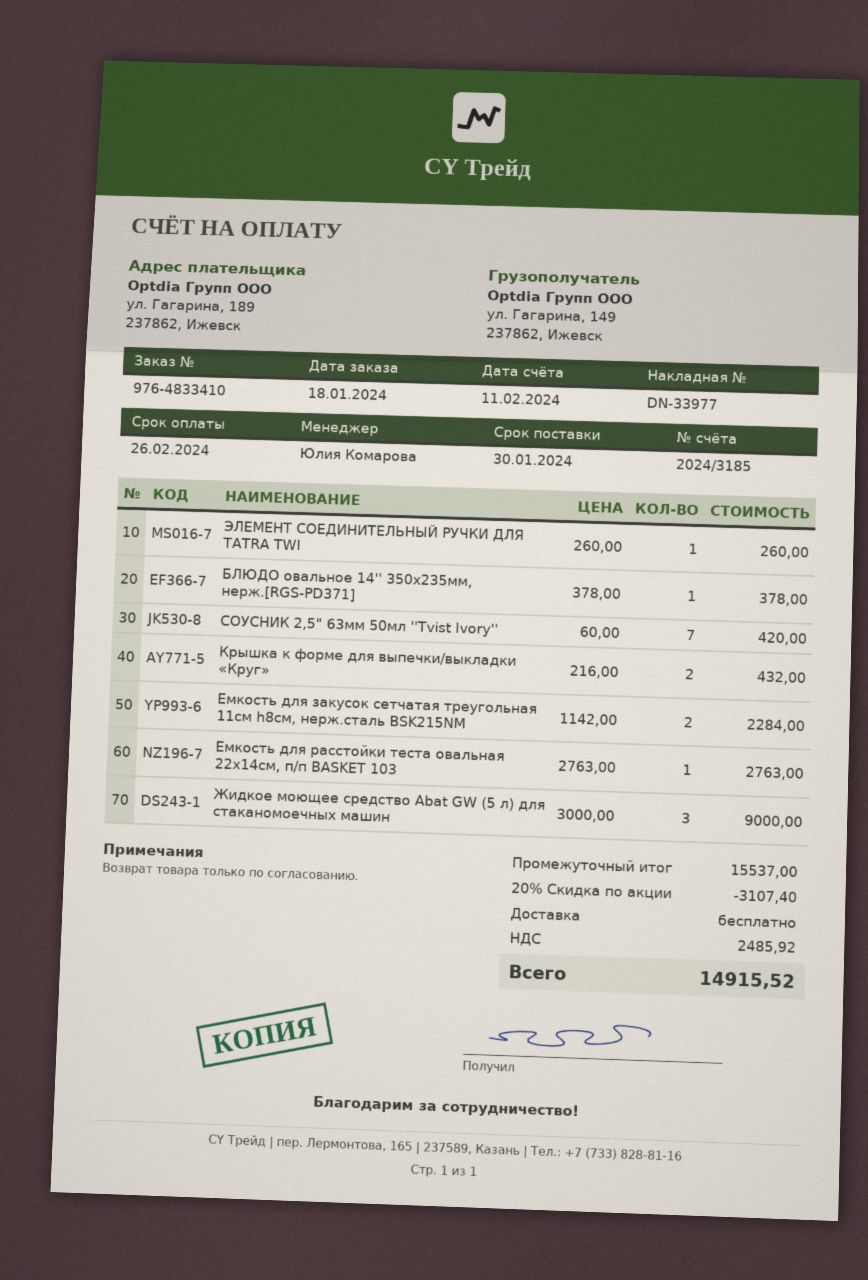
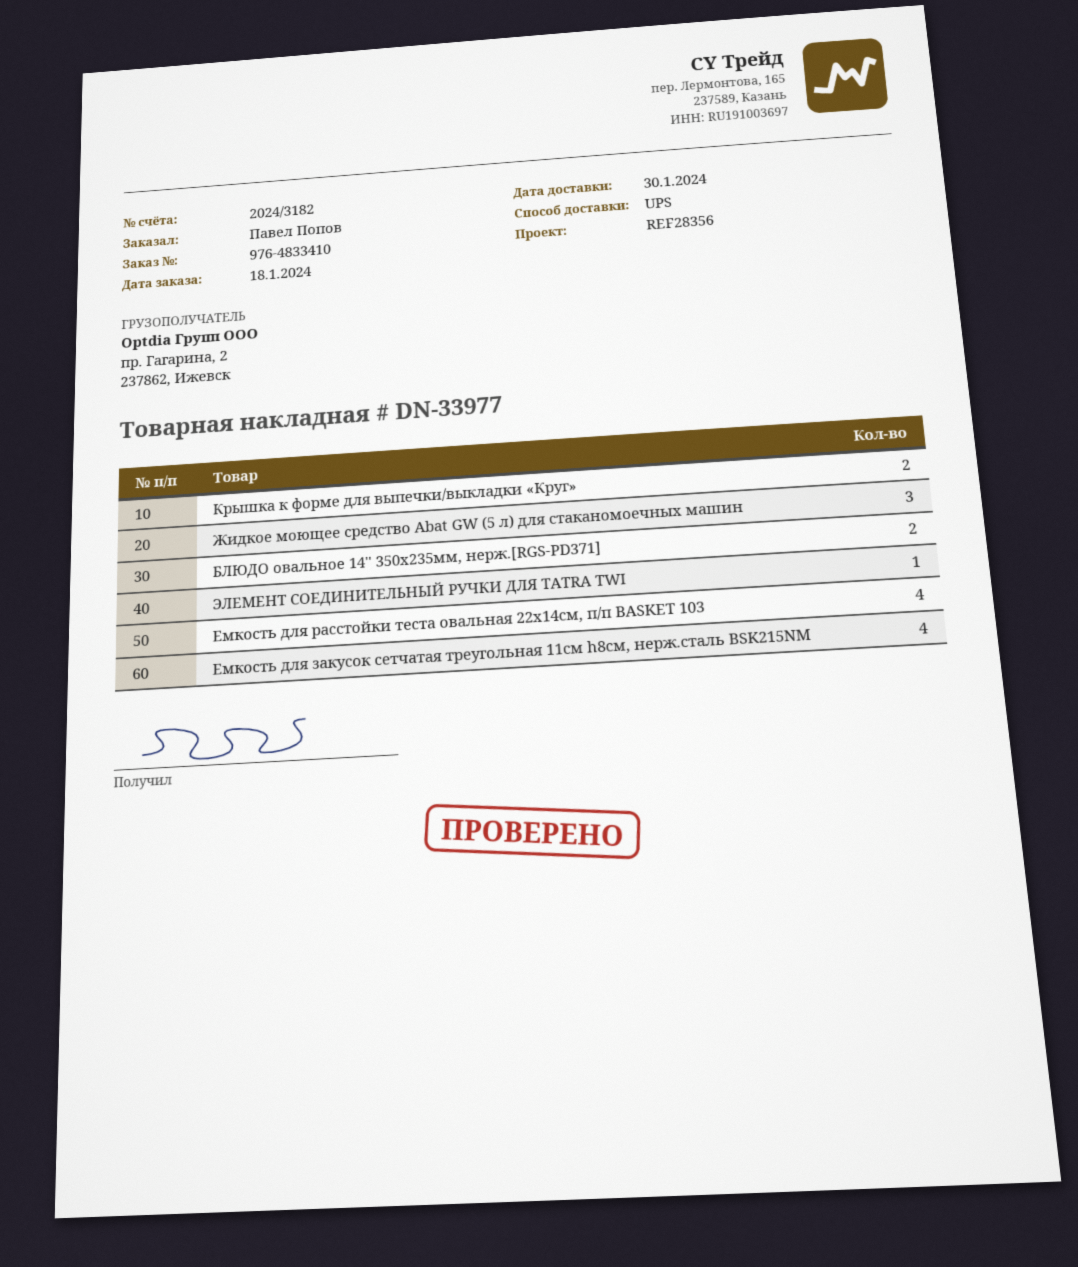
invoice number: 2024/3185 -> 2024/3182
ship to: ул. Гагарина, 149, 237862, Ижевск -> пр. Гагарина, 2, 237862, Ижевск
БЛЮДО овальное 14'' 350х235мм, нерж.[RGS-PD371]: 1 -> 2
СОУСНИК 2,5" 63мм 50мл ''Tvist Ivory'': 7 -> none
Емкость для закусок сетчатая треугольная 11см h8см, нерж.сталь BSK215NM: 2 -> 4
Емкость для расстойки теста овальная 22х14см, п/п BASKET 103: 1 -> 4

